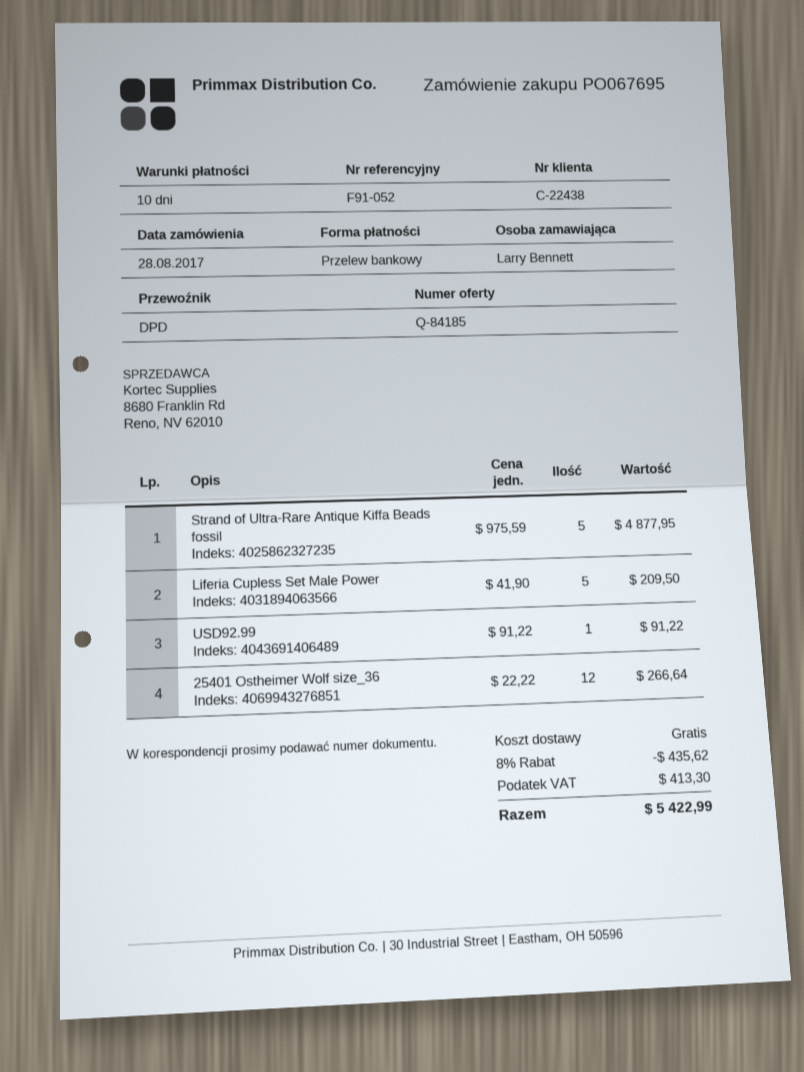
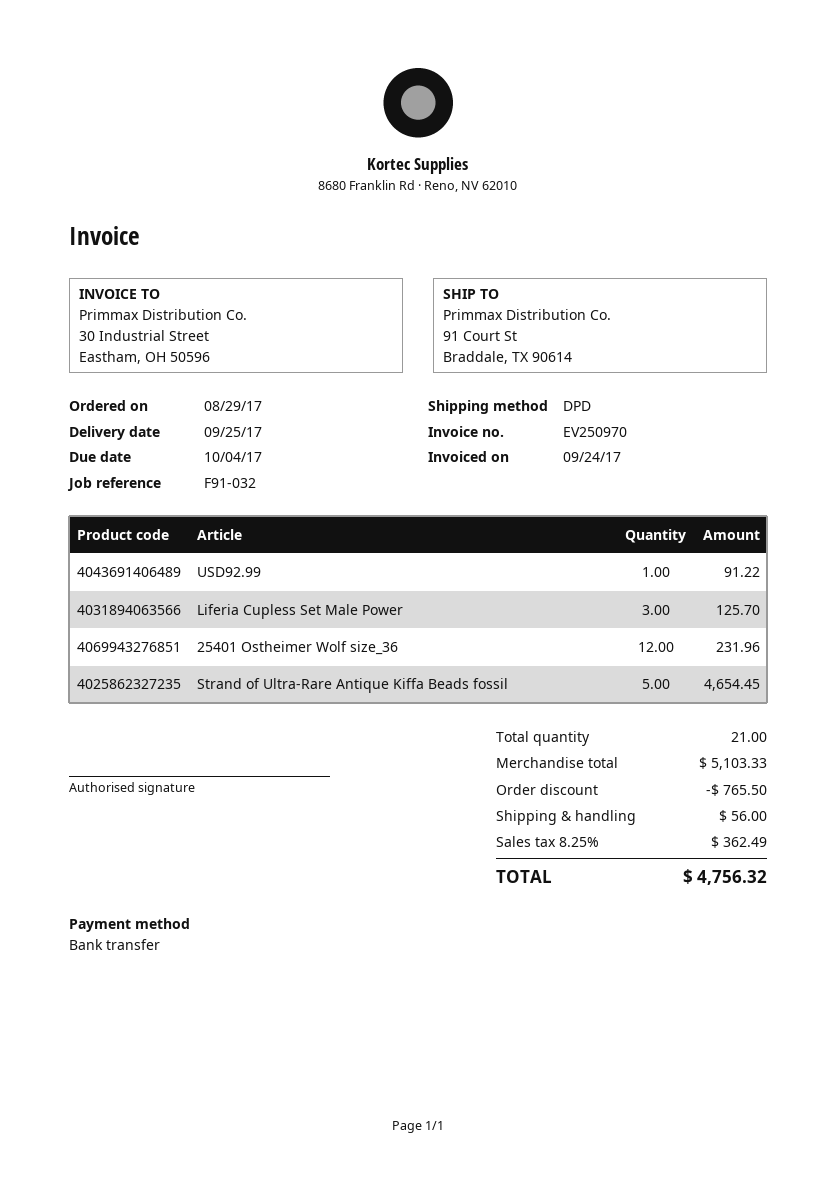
order date: 2017-08-28 -> 2017-08-29
reference: F91-052 -> F91-032
Strand of Ultra-Rare Antique Kiffa Beads fossil: 5 for 4877.95 -> 5 for 4654.45
Liferia Cupless Set Male Power: 5 for 209.50 -> 3 for 125.70
25401 Ostheimer Wolf size_36: 12 for 266.64 -> 12 for 231.96
discount: 435.62 -> 765.50
shipping: 0.00 -> 56.00
tax: 413.30 -> 362.49
total: 5422.99 -> 4756.32

